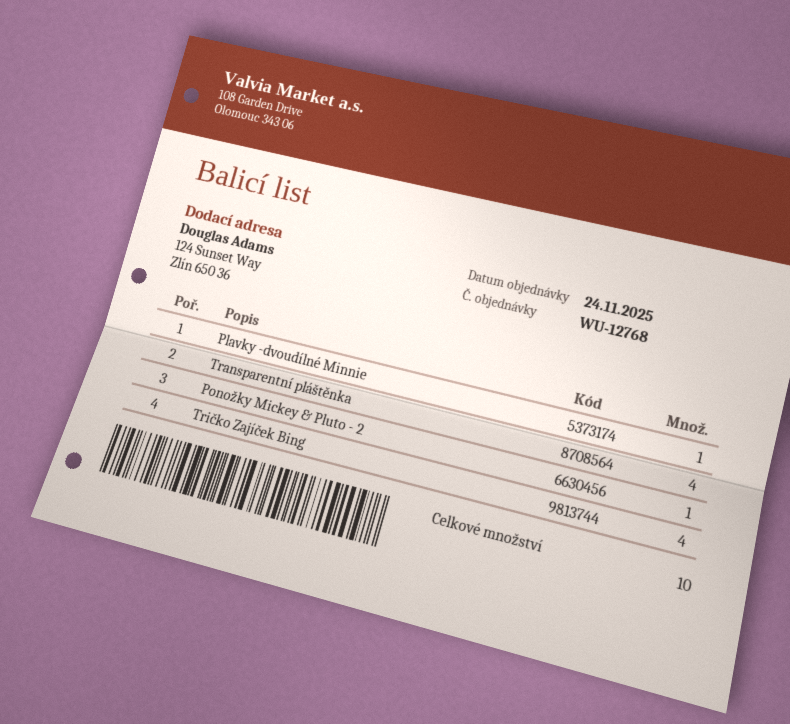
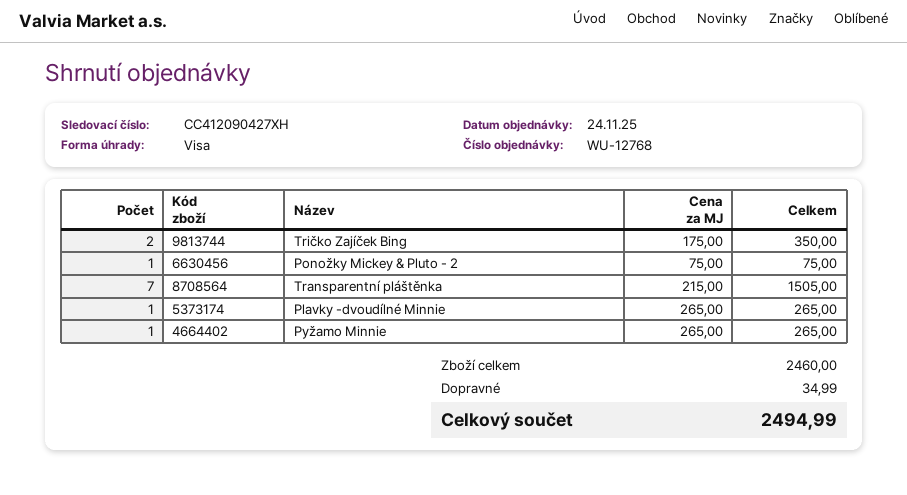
Transparentní pláštěnka: 4 -> 7
Tričko Zajíček Bing: 4 -> 2
Pyžamo Minnie: none -> 1

